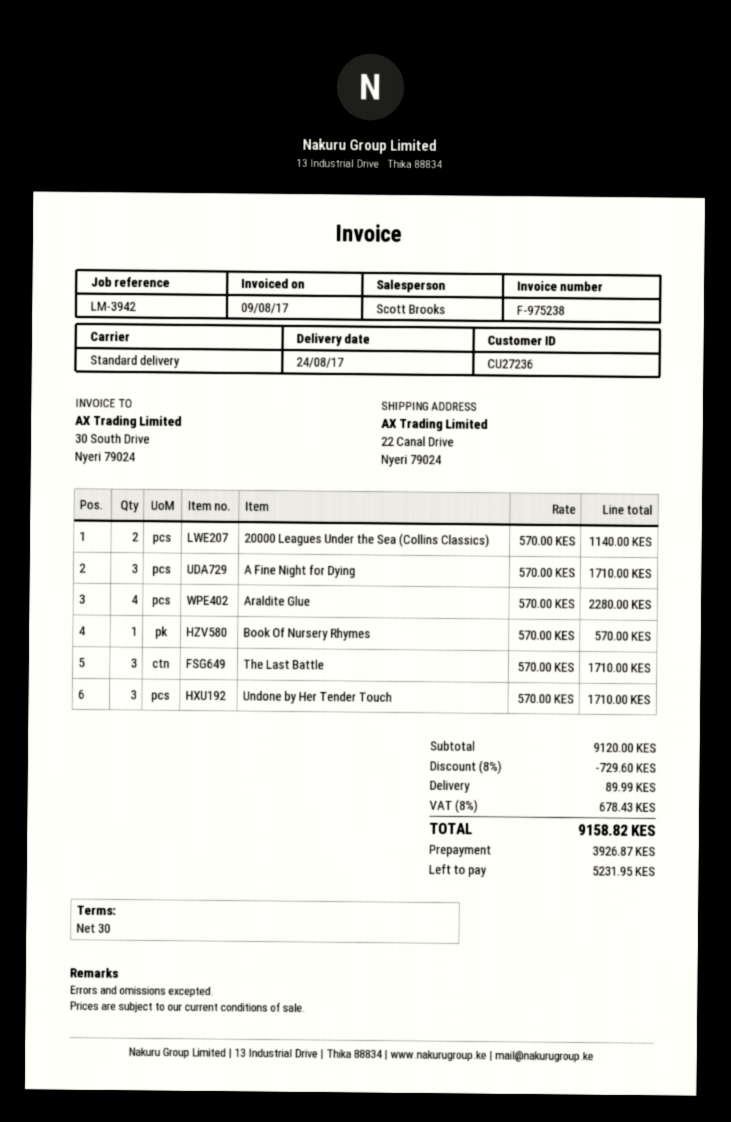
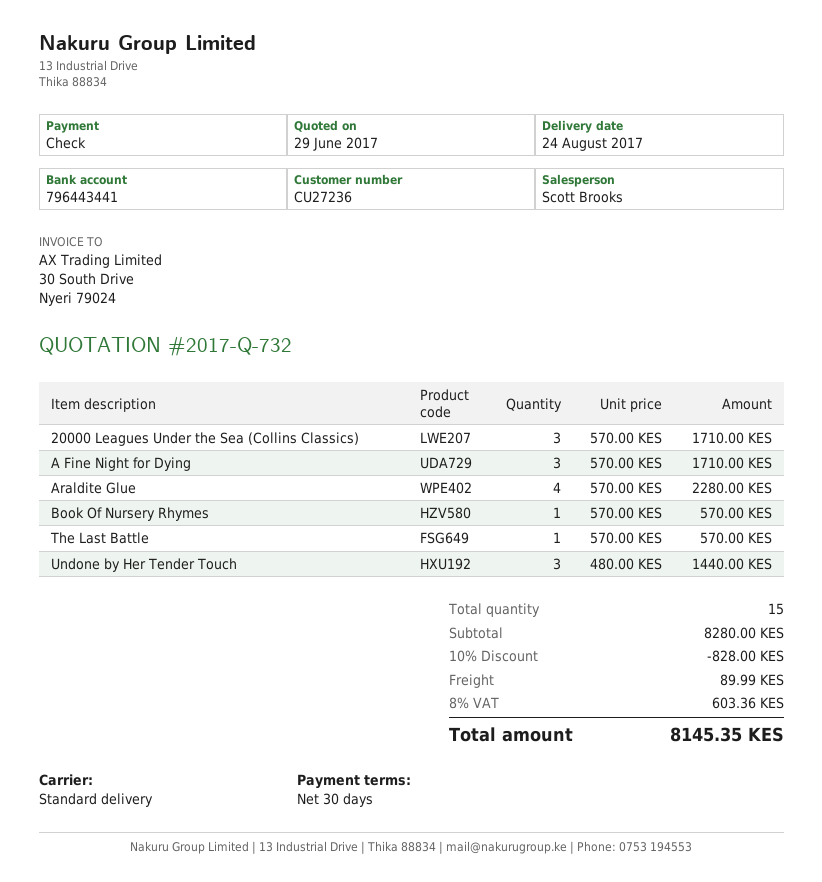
20000 Leagues Under the Sea (Collins Classics): 2 x 570.00 = 1140.00 -> 3 x 570.00 = 1710.00
The Last Battle: 3 x 570.00 = 1710.00 -> 1 x 570.00 = 570.00
Undone by Her Tender Touch: 3 x 570.00 = 1710.00 -> 3 x 480.00 = 1440.00
subtotal: 9120.00 -> 8280.00
discount: 8% = 729.60 -> 10% = 828.00
tax: 8% = 678.43 -> 8% = 603.36
total: 9158.82 -> 8145.35

